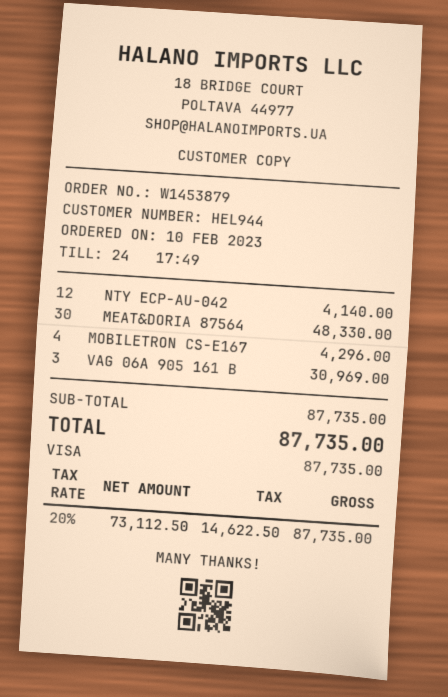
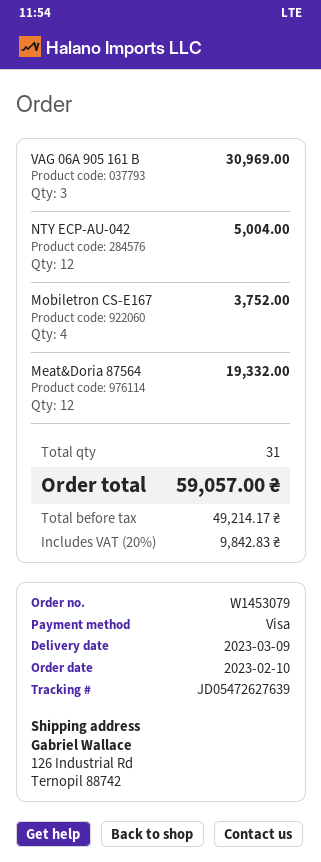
order number: W1453879 -> W1453079
NTY ECP-AU-042: 12 for 4140.00 -> 12 for 5004.00
MEAT&DORIA 87564: 30 for 48330.00 -> 12 for 19332.00
MOBILETRON CS-E167: 4 for 4296.00 -> 4 for 3752.00
net: 73112.50 -> 49214.17
tax: 20% = 14622.50 -> 20% = 9842.83
total: 87735.00 -> 59057.00

